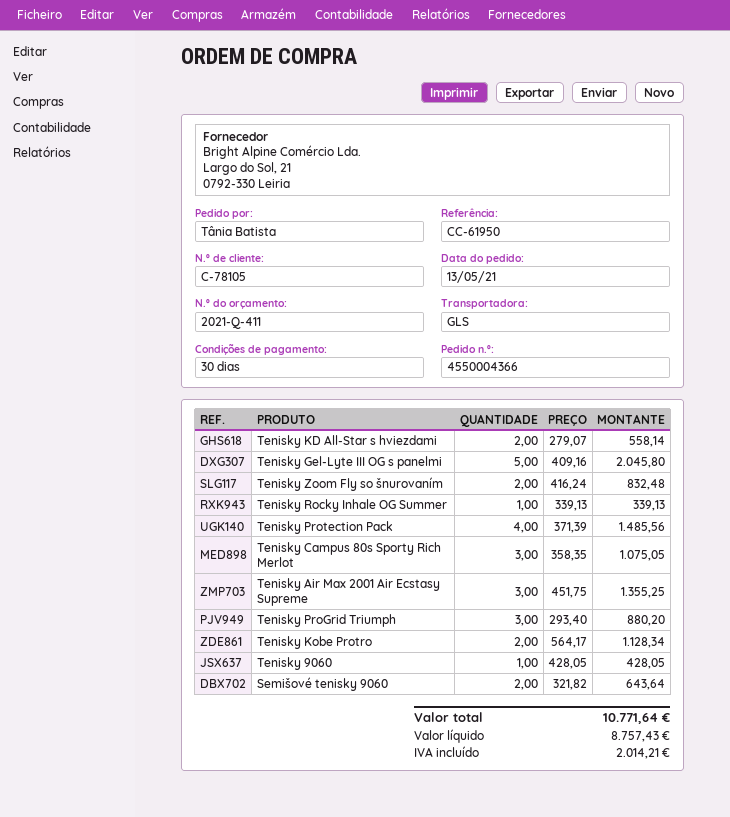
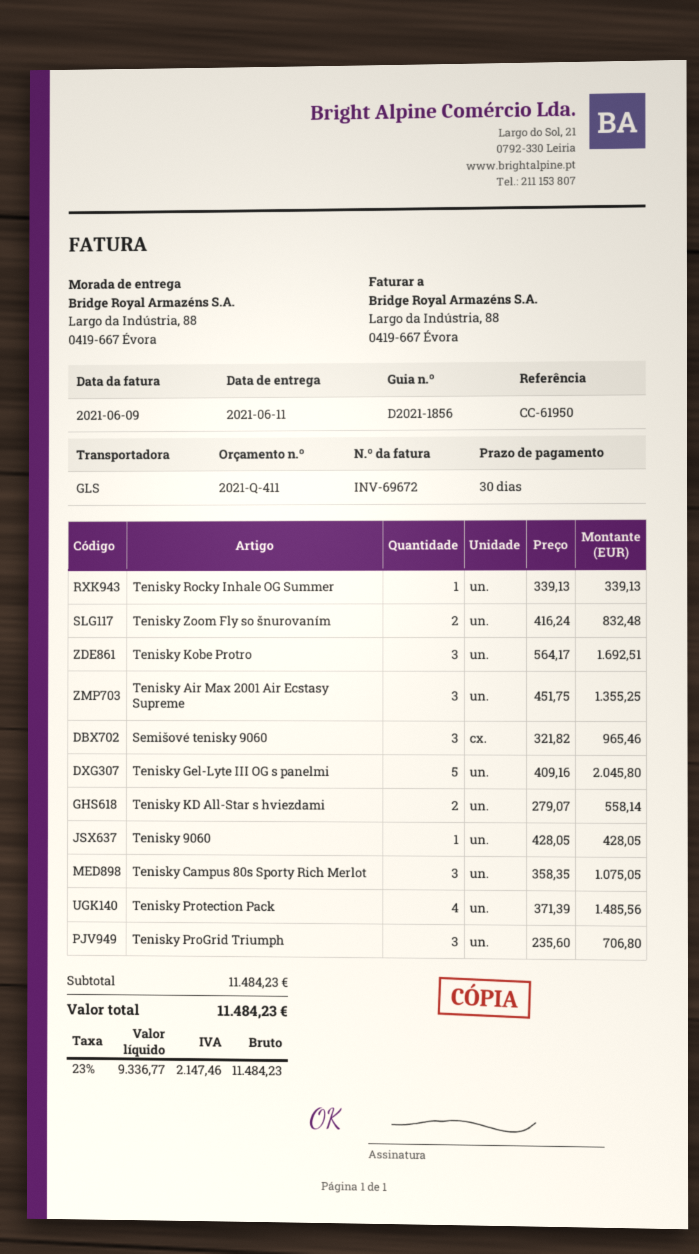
Tenisky ProGrid Triumph: 3 x 293.40 = 880.20 -> 3 x 235.60 = 706.80
Tenisky Kobe Protro: 2 x 564.17 = 1128.34 -> 3 x 564.17 = 1692.51
Semišové tenisky 9060: 2 x 321.82 = 643.64 -> 3 x 321.82 = 965.46
net: 8757.43 -> 9336.77
tax: 2014.21 -> 2147.46
total: 10771.64 -> 11484.23

